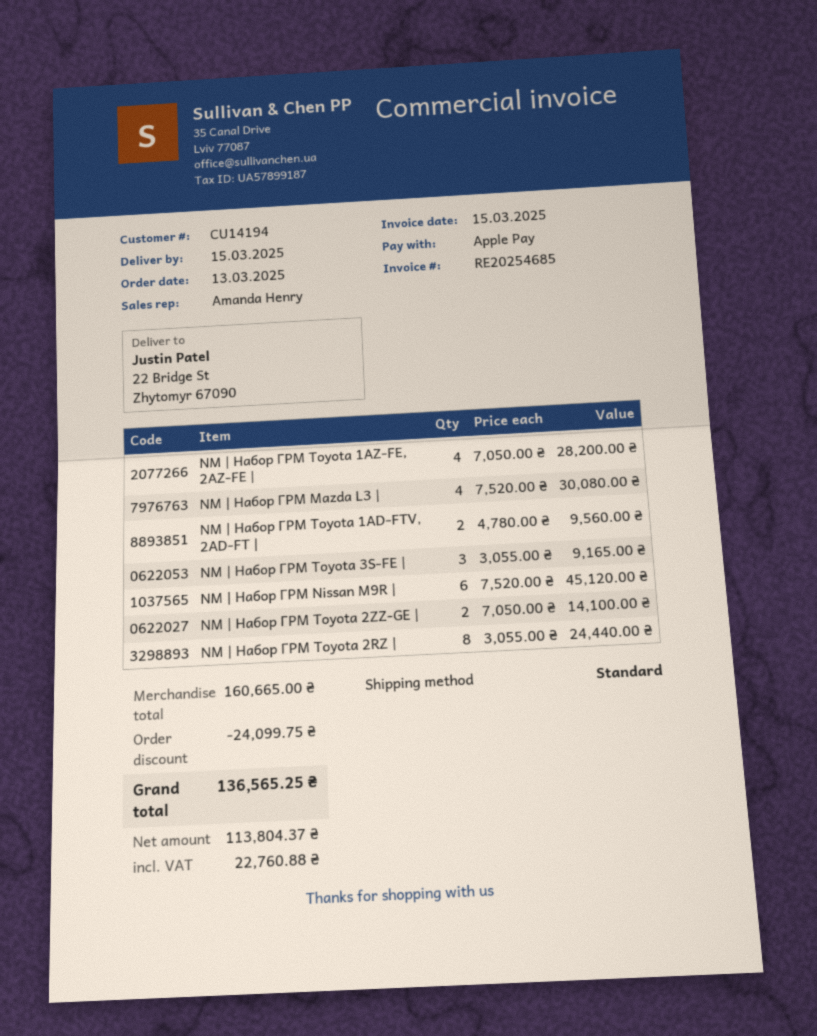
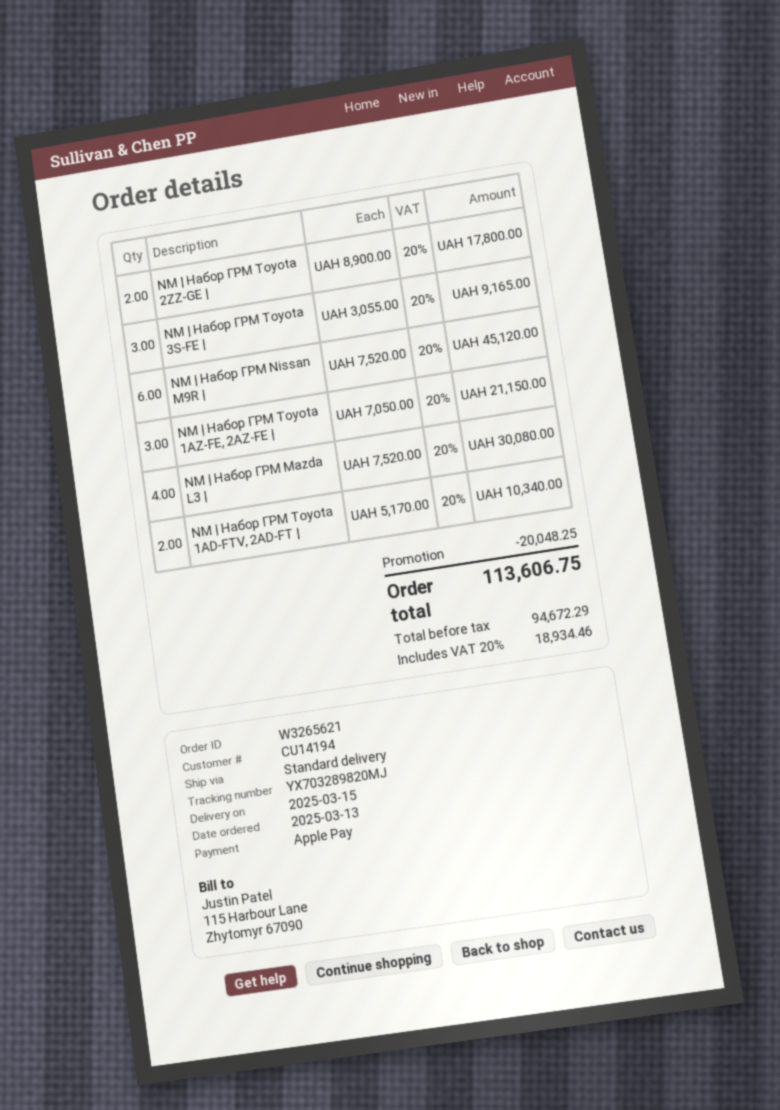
NM | Набор ГРМ Toyota 1AZ-FE, 2AZ-FE |: 4 x 7050.00 = 28200.00 -> 3 x 7050.00 = 21150.00
NM | Набор ГРМ Toyota 1AD-FTV, 2AD-FT |: 2 x 4780.00 = 9560.00 -> 2 x 5170.00 = 10340.00
NM | Набор ГРМ Toyota 2ZZ-GE |: 2 x 7050.00 = 14100.00 -> 2 x 8900.00 = 17800.00
NM | Набор ГРМ Toyota 2RZ |: 8 x 3055.00 = 24440.00 -> none
discount: 24099.75 -> 20048.25
net: 113804.37 -> 94672.29
tax: 22760.88 -> 18934.46
total: 136565.25 -> 113606.75

